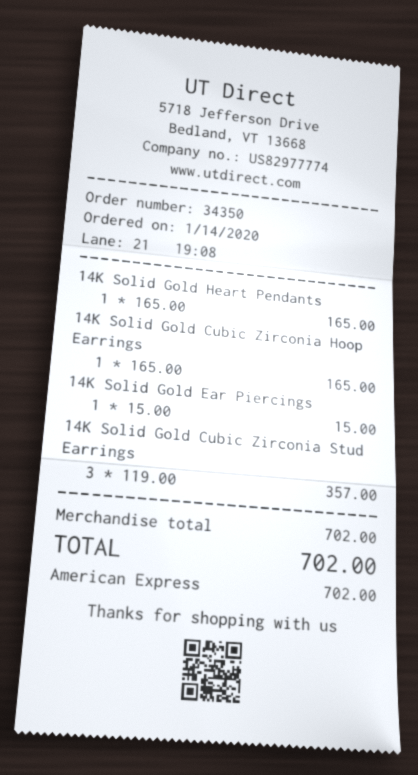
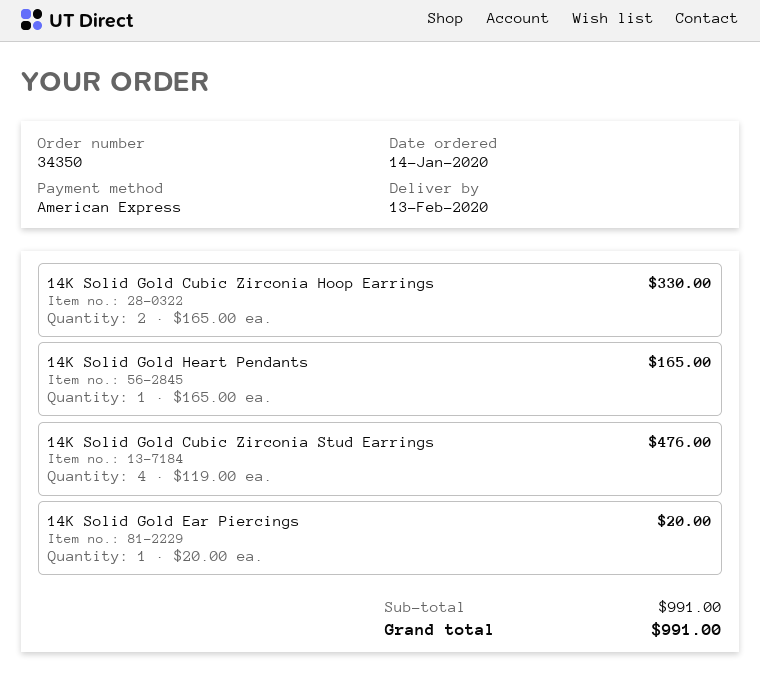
14K Solid Gold Cubic Zirconia Hoop Earrings: 1 x 165.00 = 165.00 -> 2 x 165.00 = 330.00
14K Solid Gold Ear Piercings: 1 x 15.00 = 15.00 -> 1 x 20.00 = 20.00
14K Solid Gold Cubic Zirconia Stud Earrings: 3 x 119.00 = 357.00 -> 4 x 119.00 = 476.00
subtotal: 702.00 -> 991.00
total: 702.00 -> 991.00

